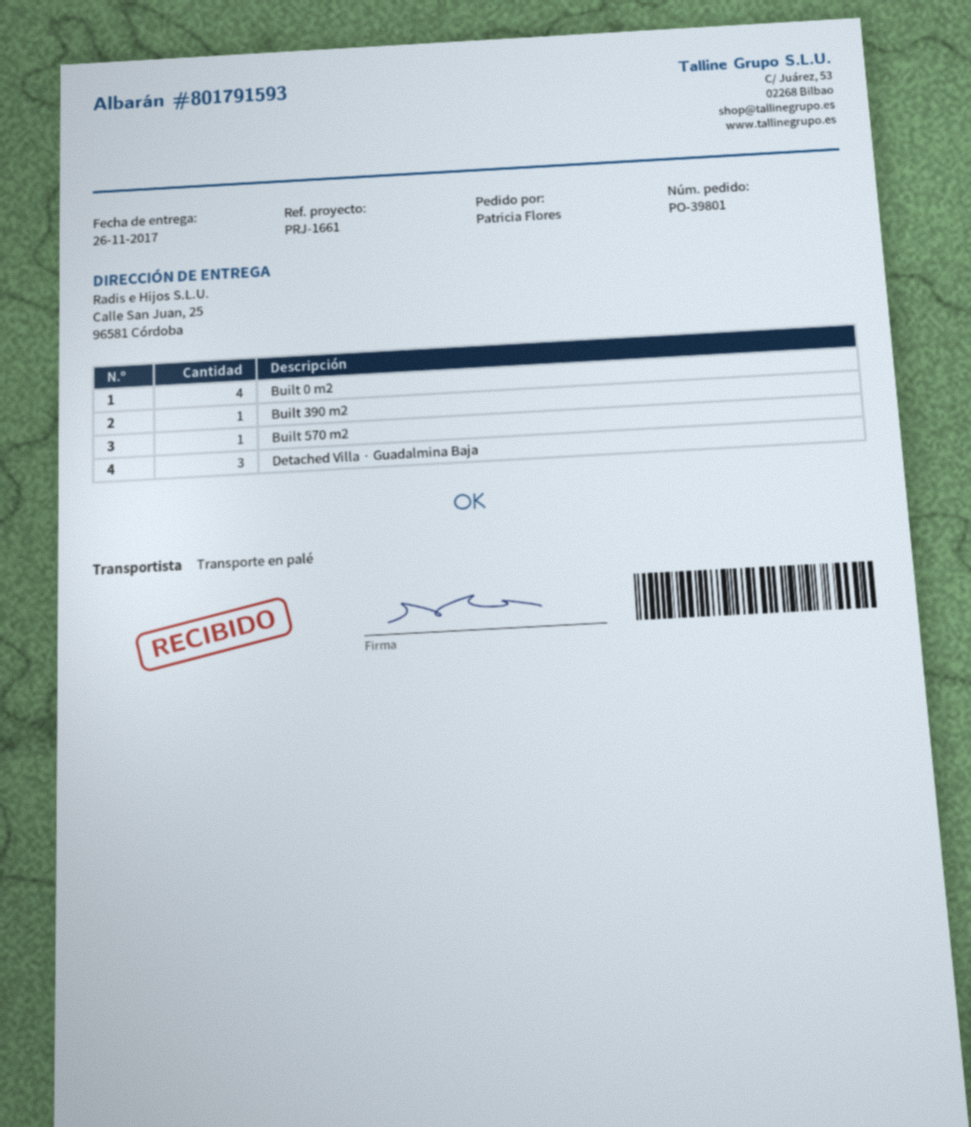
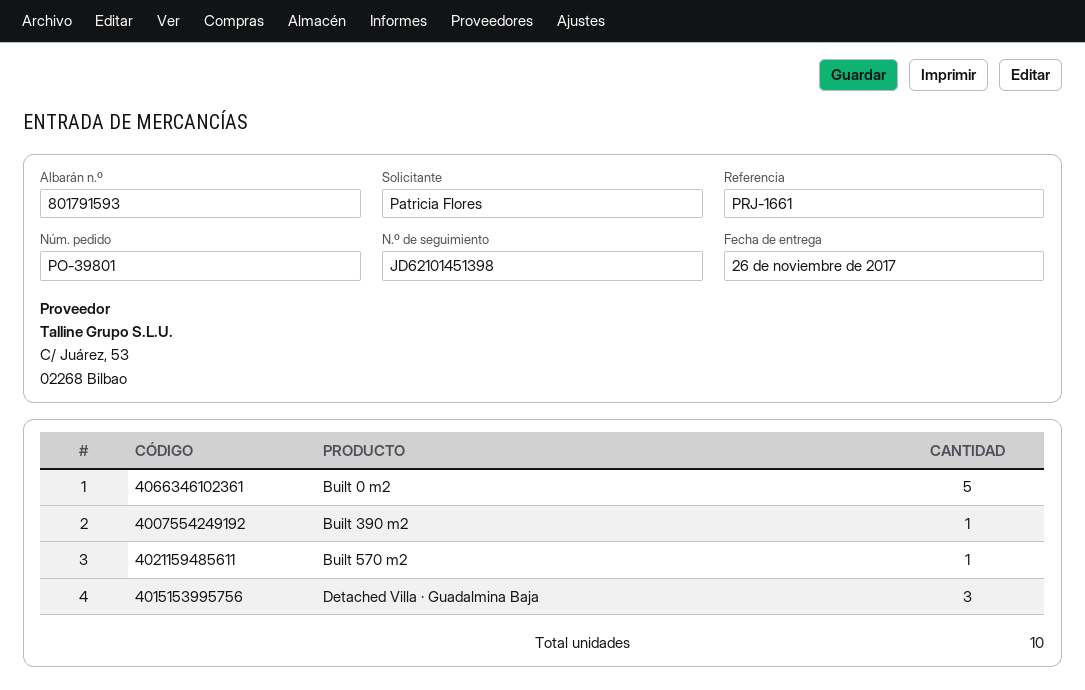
Built 0 m2: 4 -> 5

